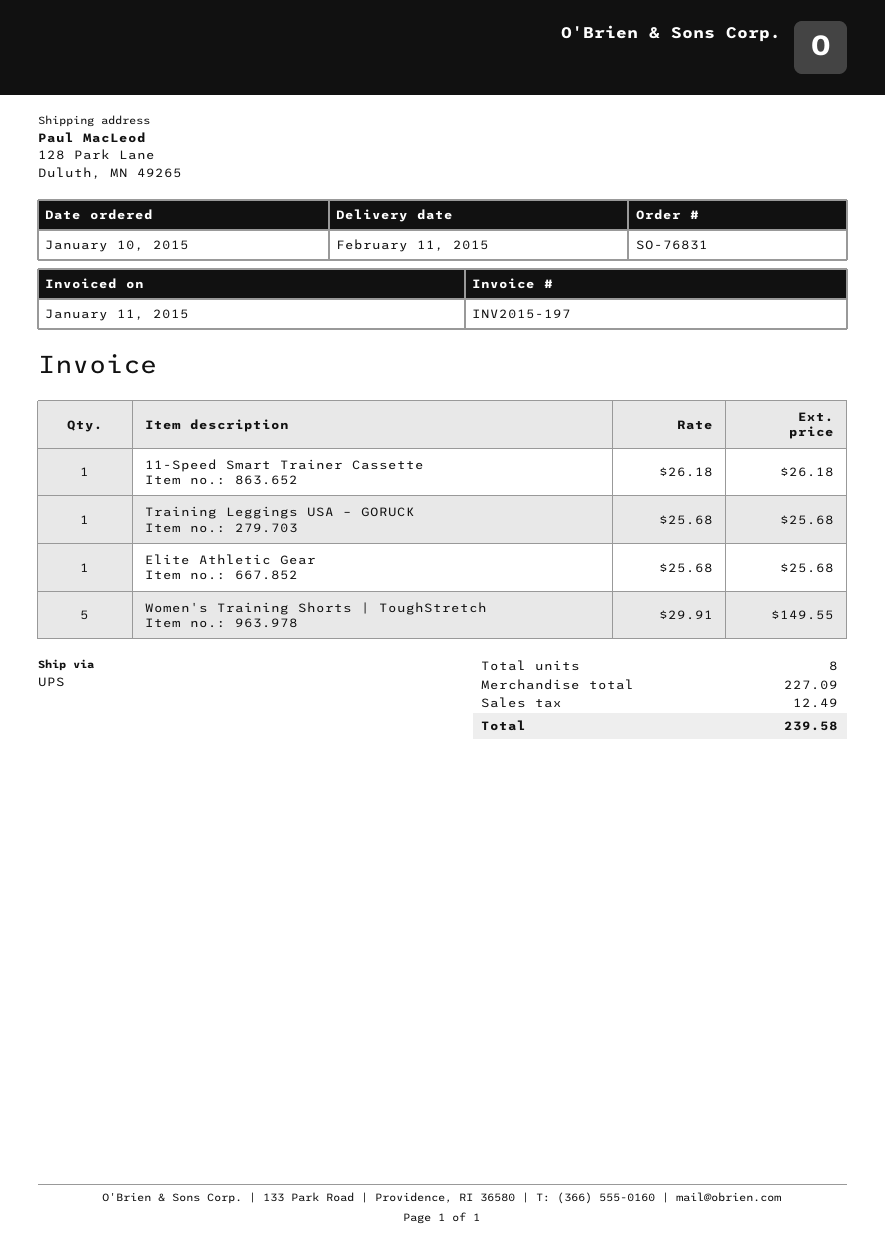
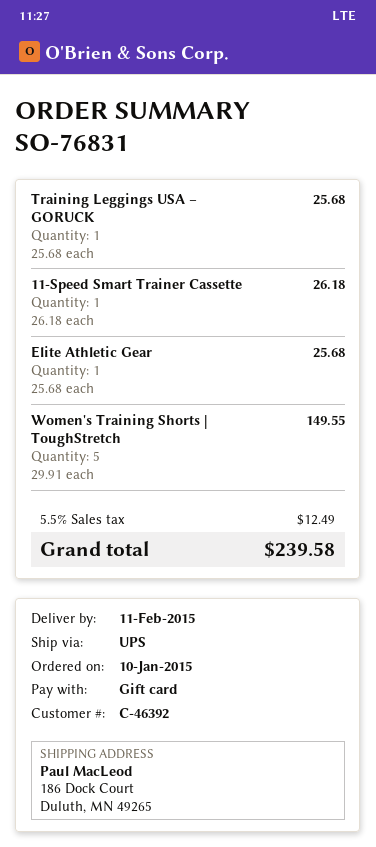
ship to: 128 Park Lane, Duluth, MN 49265 -> 186 Dock Court, Duluth, MN 49265

